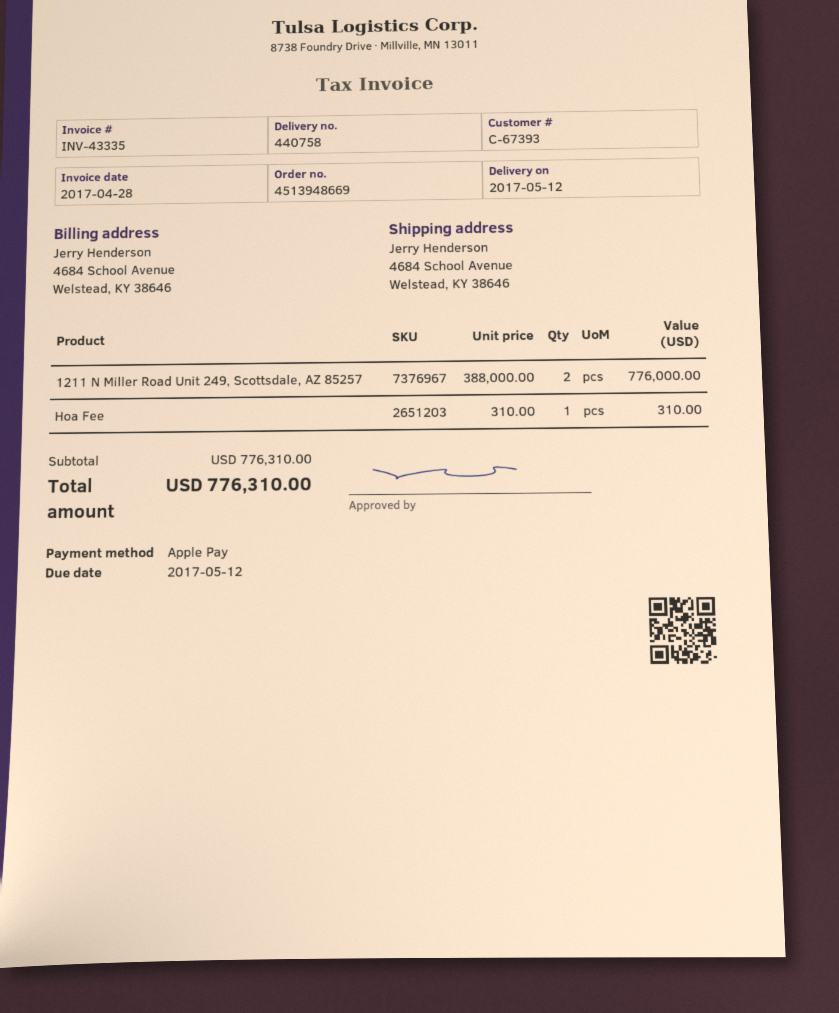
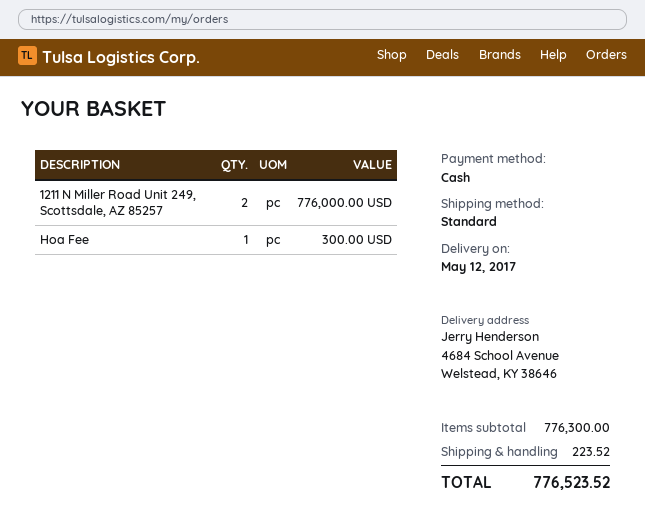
payment method: Apple Pay -> cash
Hoa Fee: 1 for 310.00 -> 1 for 300.00
subtotal: 776310.00 -> 776300.00
shipping: none -> 223.52
total: 776310.00 -> 776523.52

